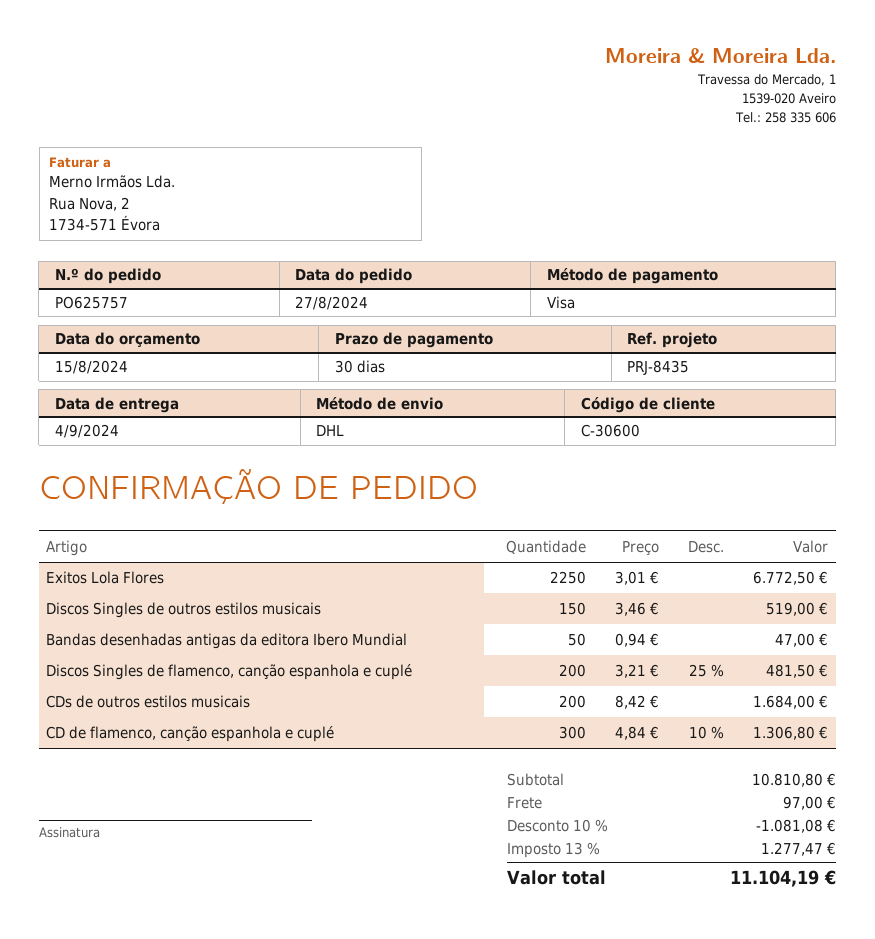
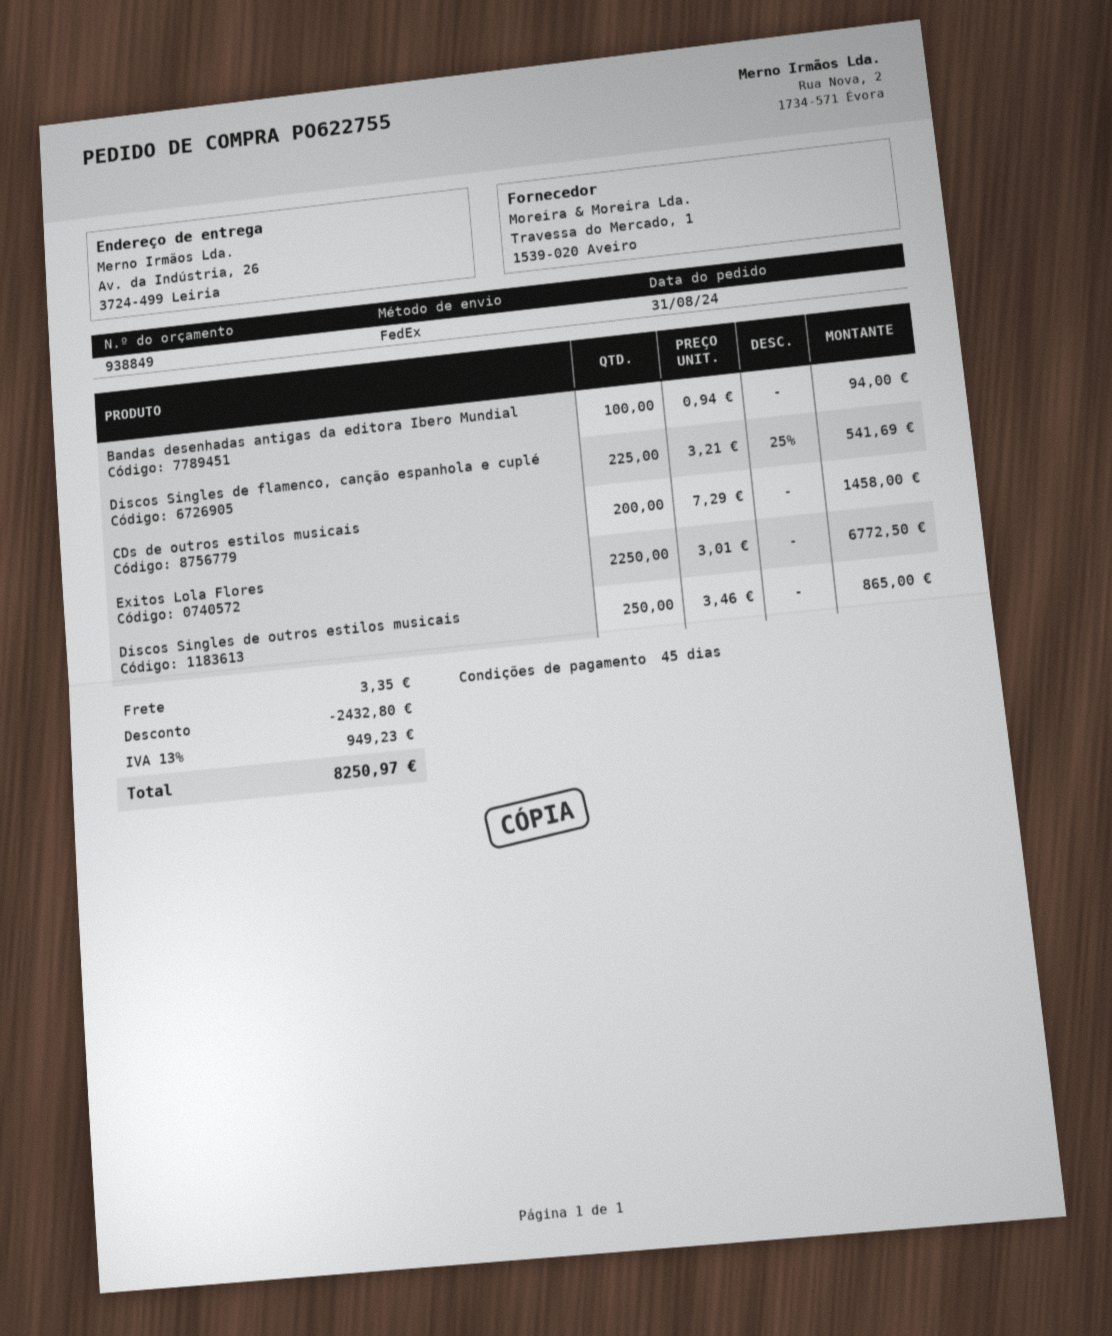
order number: PO625757 -> PO622755
order date: 2024-08-27 -> 2024-08-31
payment terms: 30 days -> 45 days
shipping method: DHL -> FedEx
Discos Singles de outros estilos musicais: 150 x 3.46 = 519.00 -> 250 x 3.46 = 865.00
Bandas desenhadas antigas da editora Ibero Mundial: 50 x 0.94 = 47.00 -> 100 x 0.94 = 94.00
Discos Singles de flamenco, canção espanhola e cuplé: 200 x 3.21 - 25% = 481.50 -> 225 x 3.21 - 25% = 541.69
CDs de outros estilos musicais: 200 x 8.42 = 1684.00 -> 200 x 7.29 = 1458.00
CD de flamenco, canção espanhola e cuplé: 300 x 4.84 - 10% = 1306.80 -> none
discount: 1081.08 -> 2432.80
shipping: 97.00 -> 3.35
tax: 13% = 1277.47 -> 13% = 949.23
total: 11104.19 -> 8250.97

